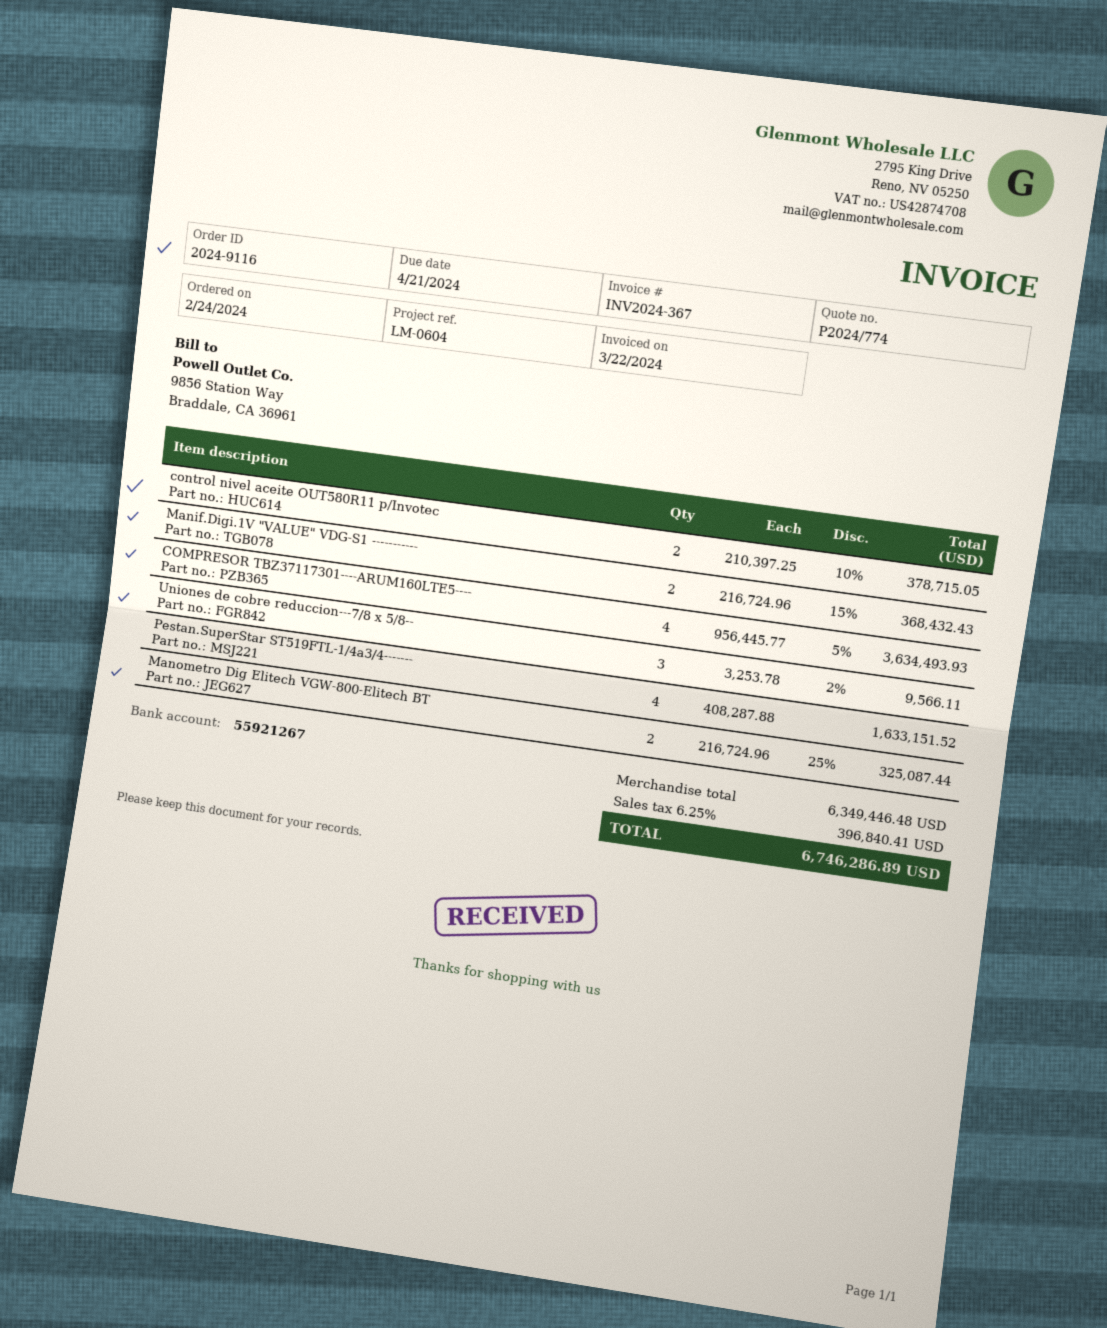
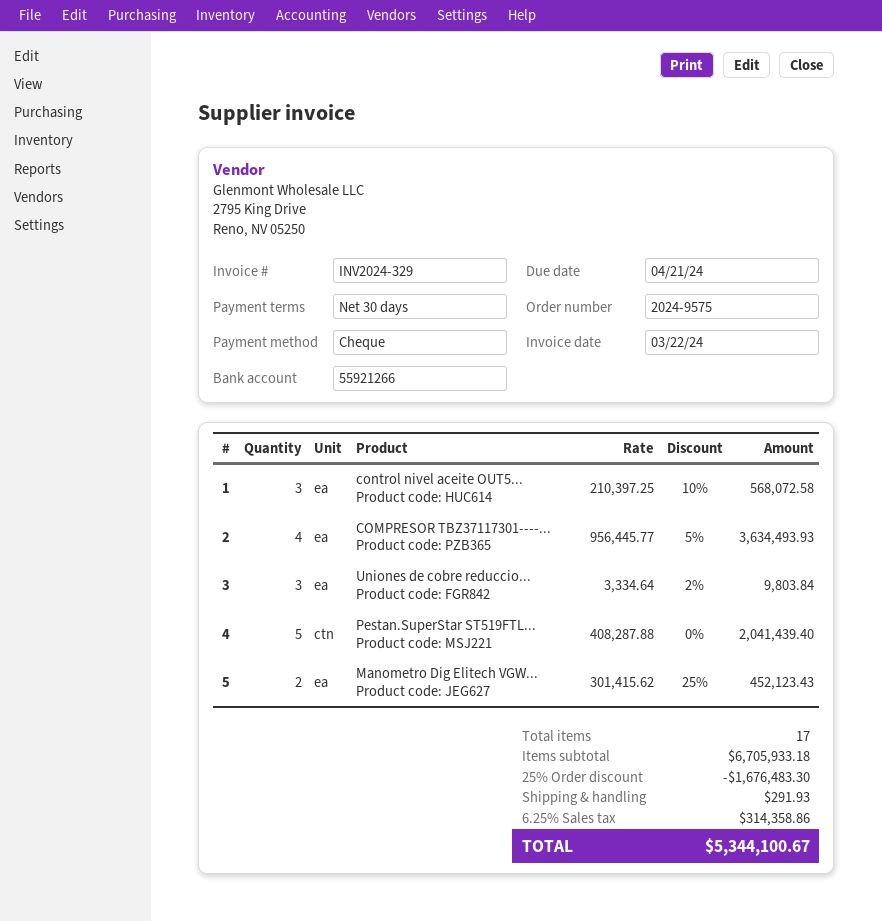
order number: 2024-9116 -> 2024-9575
invoice number: INV2024-367 -> INV2024-329
bank account: 55921267 -> 55921266
control nivel aceite OUT580R11 p/Invotec: 2 x 210397.25 - 10% = 378715.05 -> 3 x 210397.25 - 10% = 568072.58
Manif.Digi.1V "VALUE" VDG-S1 -----------: 2 x 216724.96 - 15% = 368432.43 -> none
Uniones de cobre reduccion---7/8 x 5/8--: 3 x 3253.78 - 2% = 9566.11 -> 3 x 3334.64 - 2% = 9803.84
Pestan.SuperStar ST519FTL-1/4a3/4-------: 4 x 408287.88 = 1633151.52 -> 5 x 408287.88 = 2041439.40
Manometro Dig Elitech VGW-800-Elitech BT: 2 x 216724.96 - 25% = 325087.44 -> 2 x 301415.62 - 25% = 452123.43
subtotal: 6349446.48 -> 6705933.18
discount: none -> 25% = 1676483.30
shipping: none -> 291.93
tax: 6.25% = 396840.41 -> 6.25% = 314358.86
total: 6746286.89 -> 5344100.67

